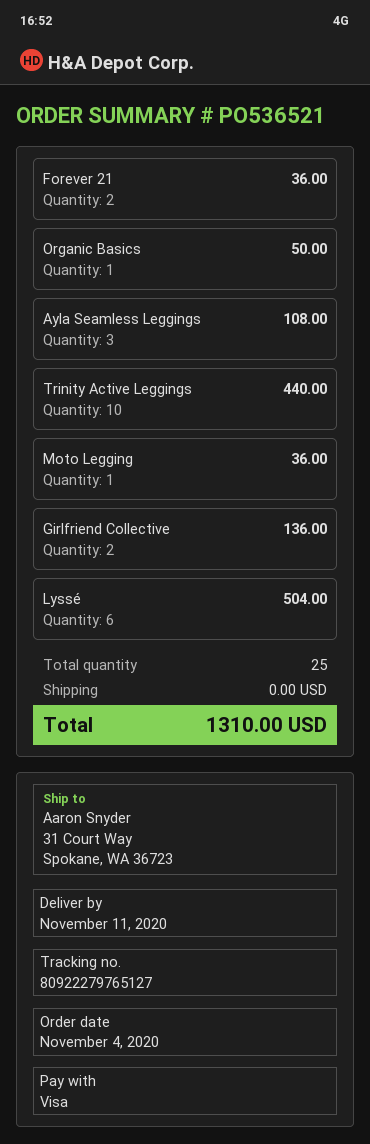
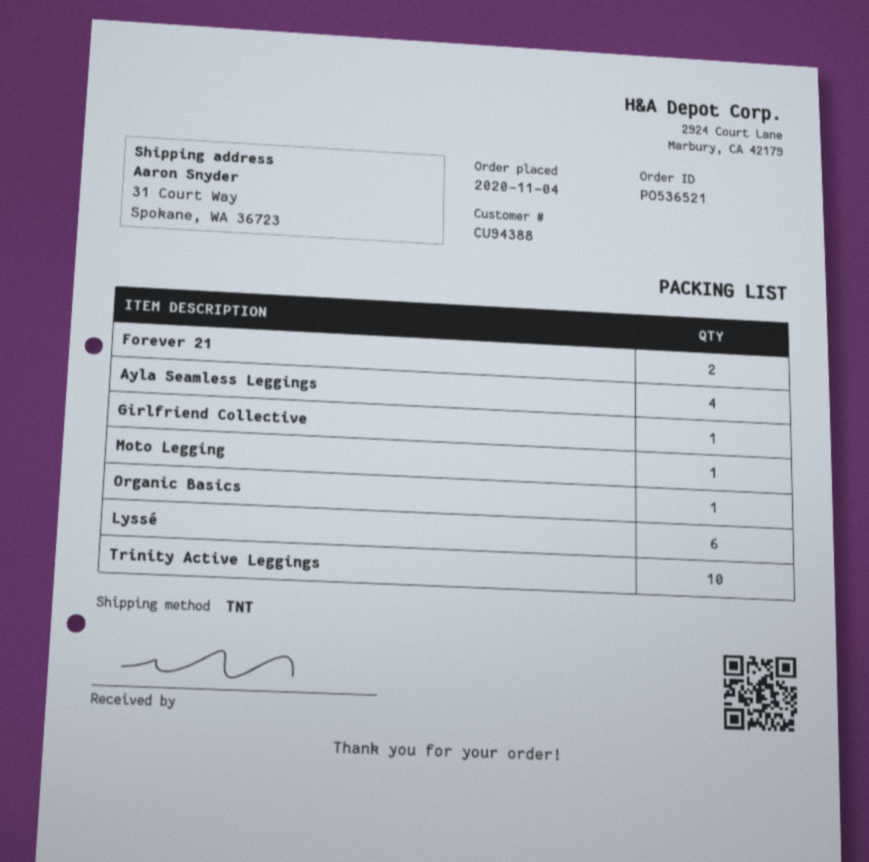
Ayla Seamless Leggings: 3 -> 4
Girlfriend Collective: 2 -> 1

